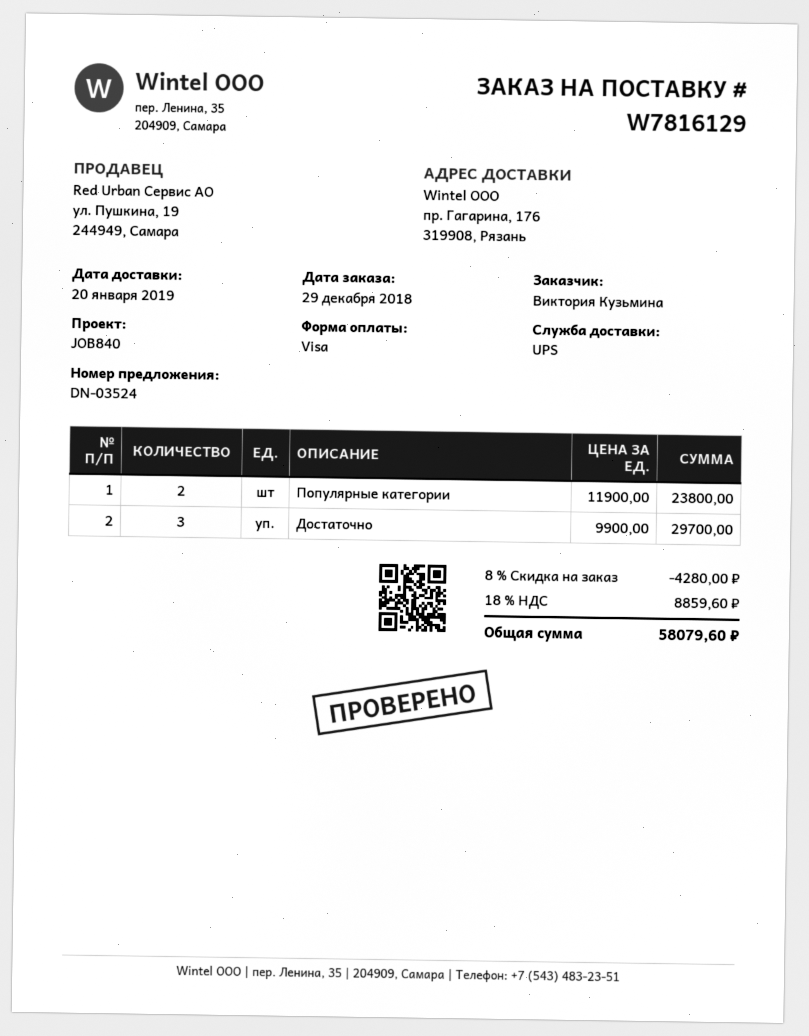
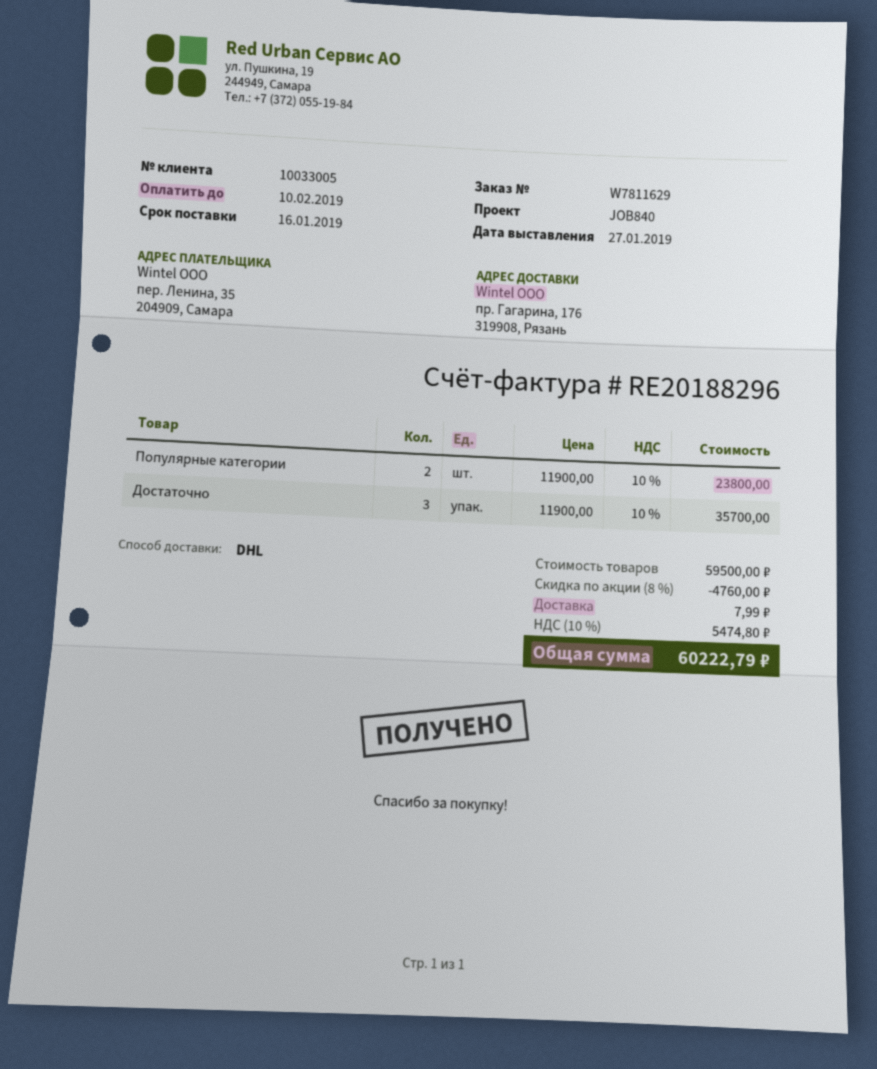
order number: W7816129 -> W7811629
delivery date: 2019-01-20 -> 2019-01-16
shipping method: UPS -> DHL
Достаточно: 3 x 9900.00 = 29700.00 -> 3 x 11900.00 = 35700.00
discount: 8% = 4280.00 -> 8% = 4760.00
shipping: none -> 7.99
tax: 18% = 8859.60 -> 10% = 5474.80
total: 58079.60 -> 60222.79

